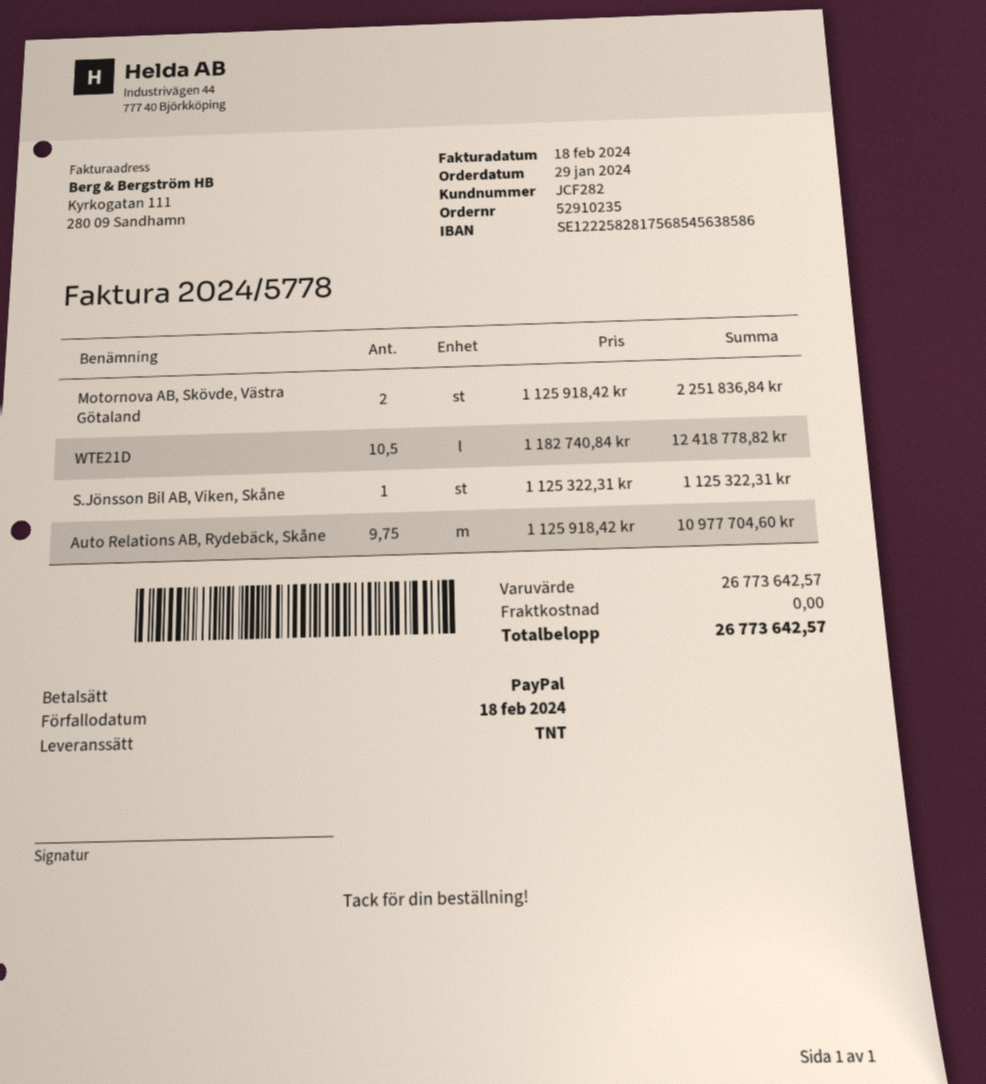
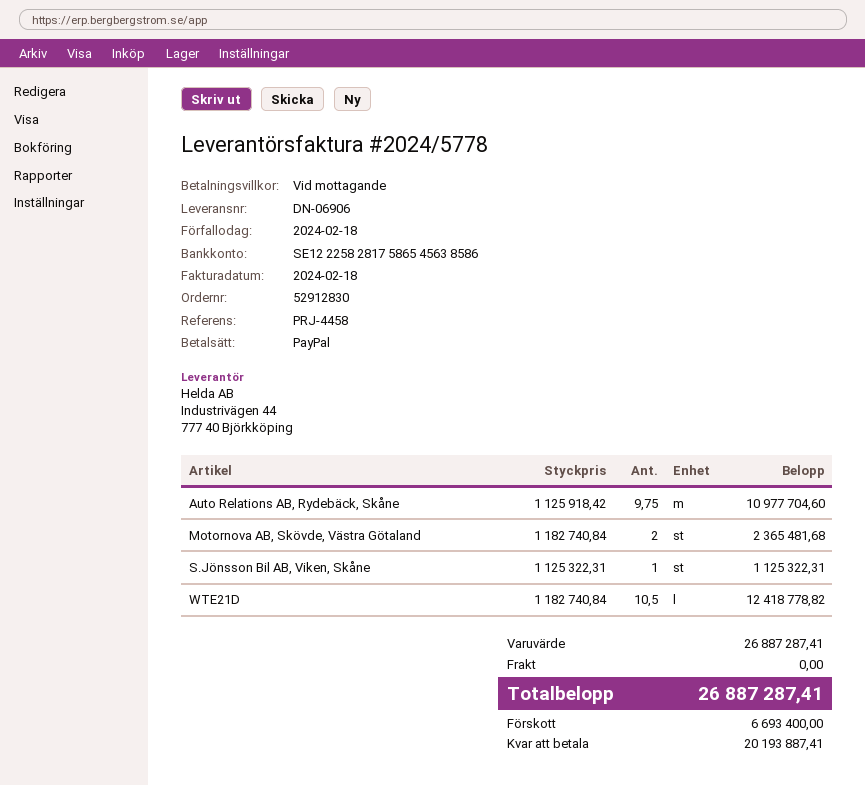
order number: 52910235 -> 52912830
bank account: SE1222582817568545638586 -> SE1222582817586545638586
Motornova AB, Skövde, Västra Götaland: 2 x 1125918.42 = 2251836.84 -> 2 x 1182740.84 = 2365481.68
subtotal: 26773642.57 -> 26887287.41
total: 26773642.57 -> 26887287.41

